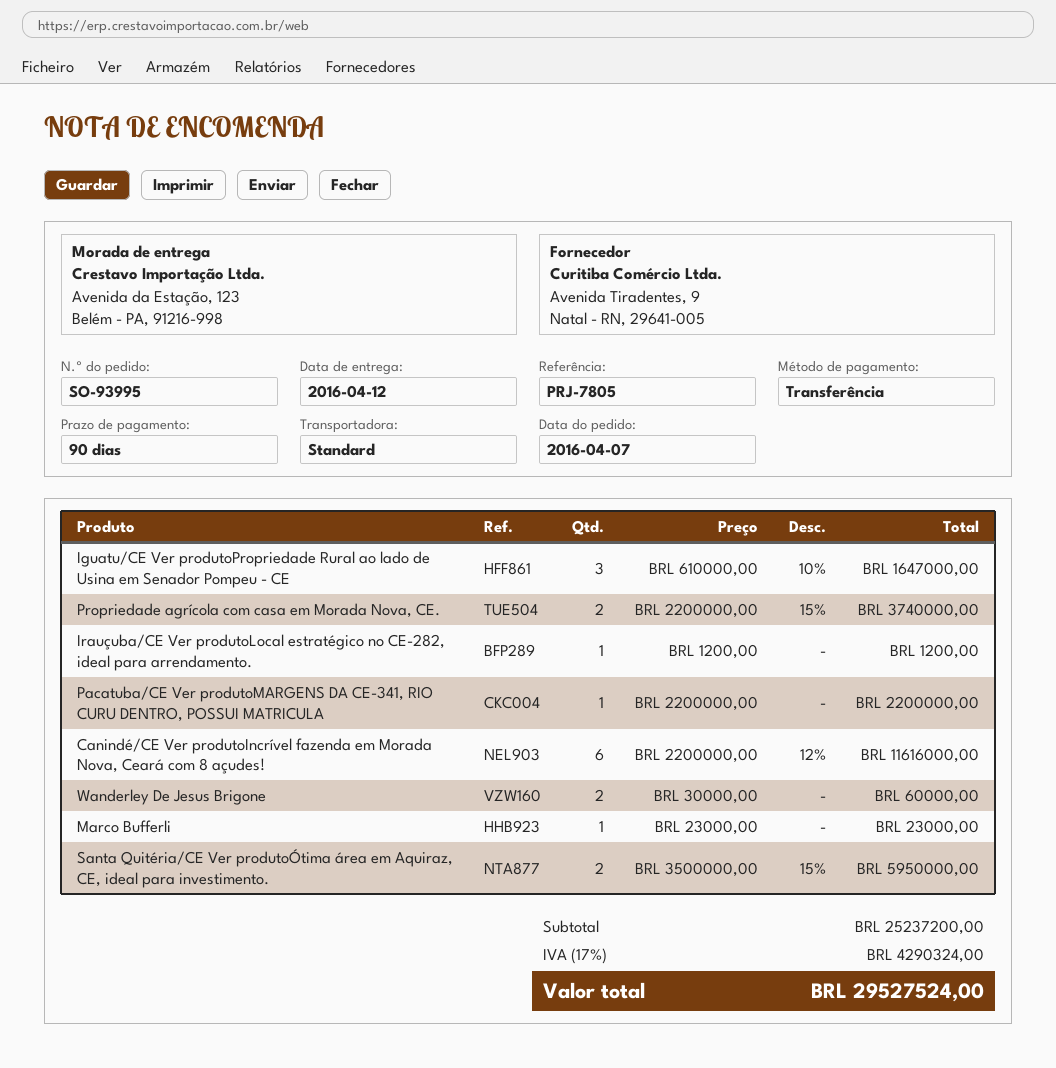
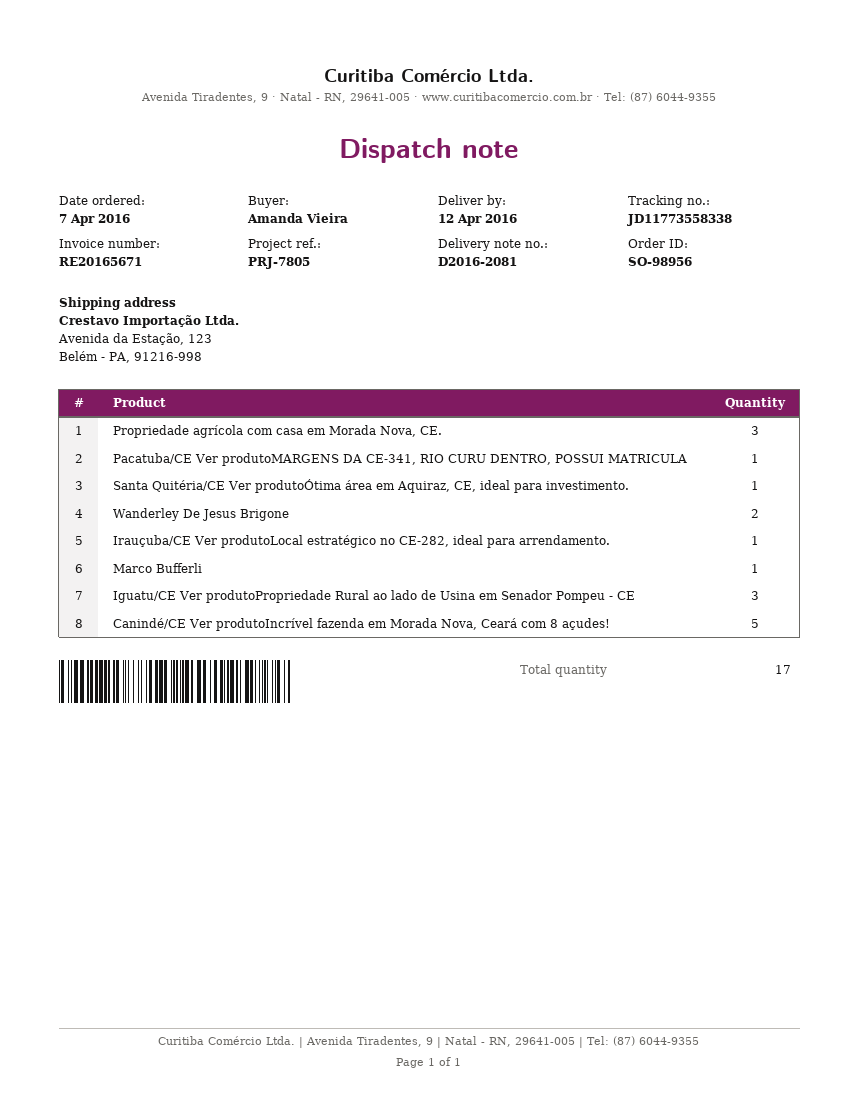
order number: SO-93995 -> SO-98956
Propriedade agrícola com casa em Morada Nova, CE.: 2 -> 3
Canindé/CE Ver produtoIncrível fazenda em Morada Nova, Ceará com 8 açudes!: 6 -> 5
Santa Quitéria/CE Ver produtoÓtima área em Aquiraz, CE, ideal para investimento.: 2 -> 1

